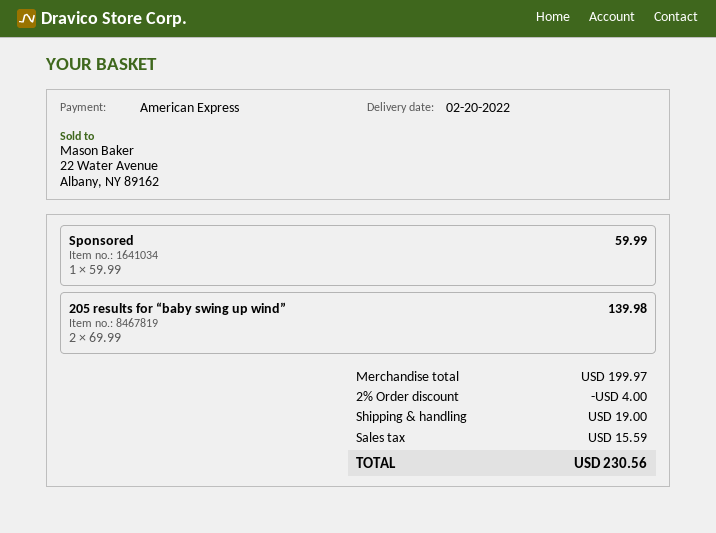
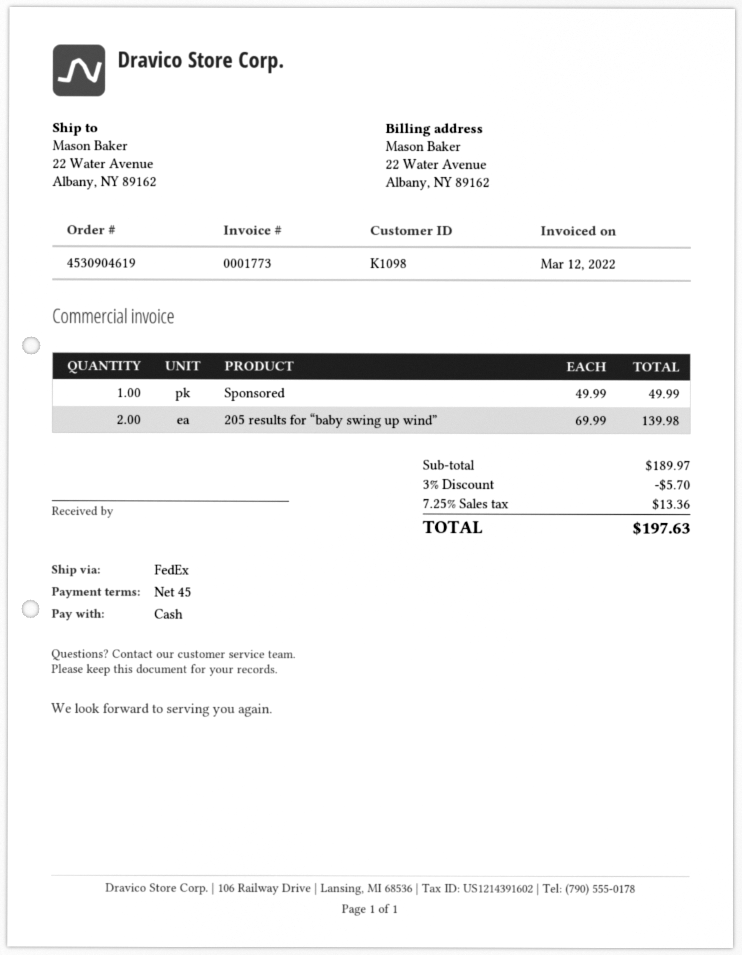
payment method: American Express -> cash
Sponsored: 1 x 59.99 = 59.99 -> 1 x 49.99 = 49.99
subtotal: 199.97 -> 189.97
discount: 2% = 4.00 -> 3% = 5.70
shipping: 19.00 -> none
tax: 15.59 -> 13.36
total: 230.56 -> 197.63

